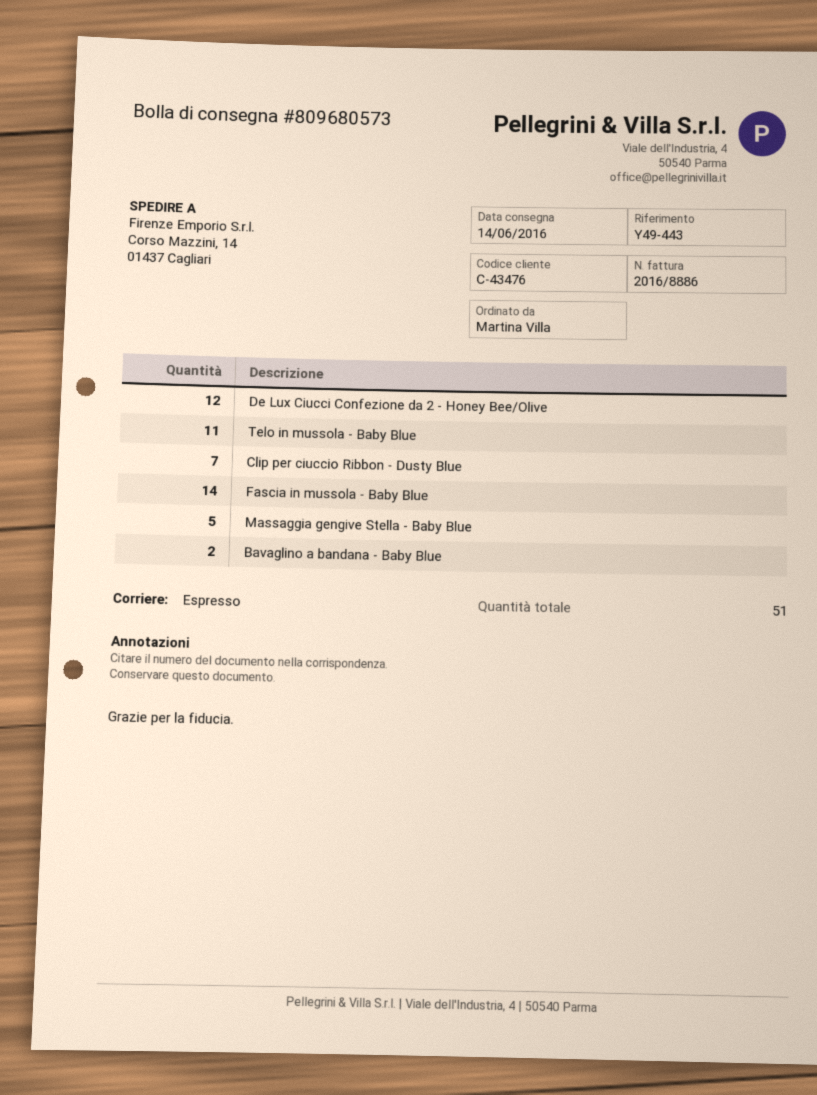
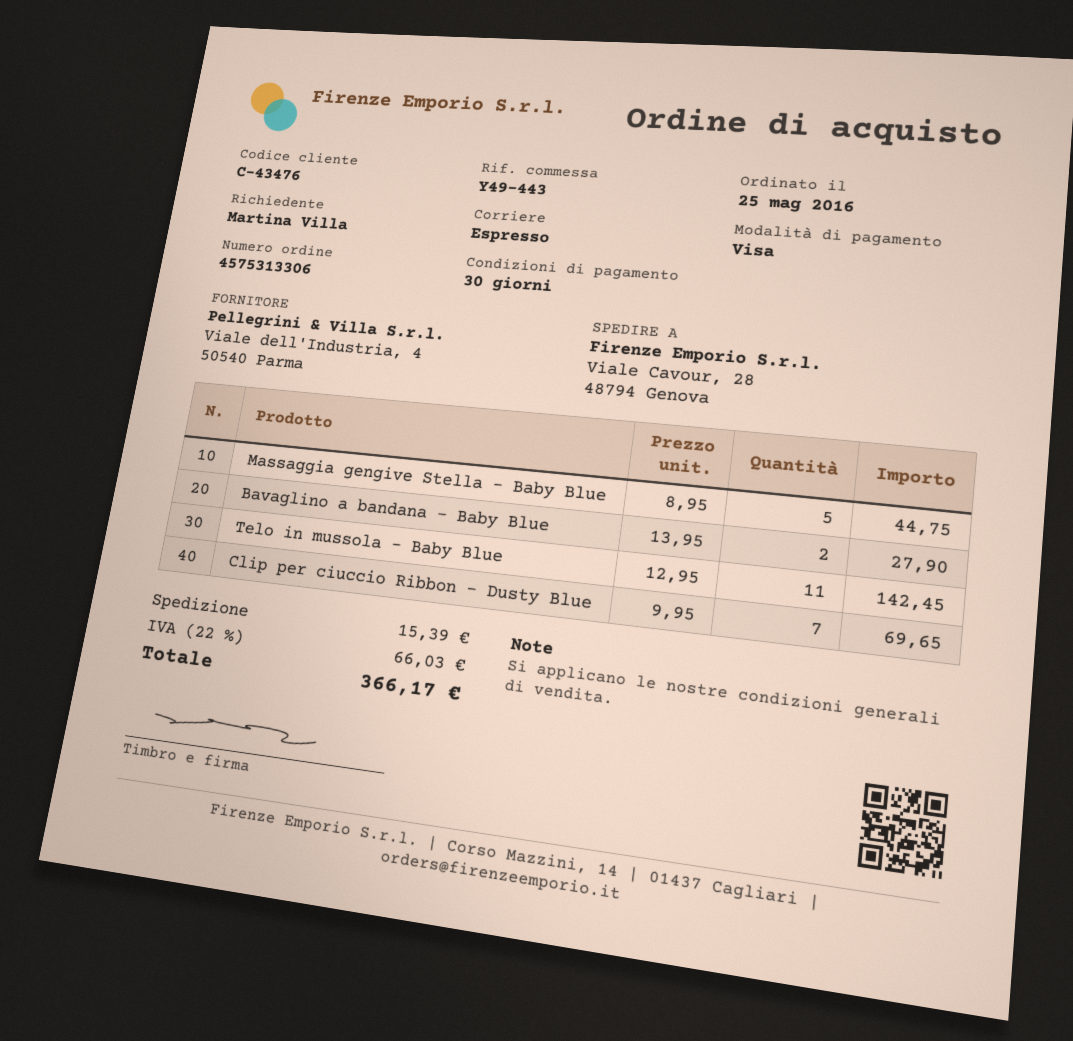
ship to: Corso Mazzini, 14, 01437 Cagliari -> Viale Cavour, 28, 48794 Genova
De Lux Ciucci Confezione da 2 - Honey Bee/Olive: 12 -> none
Fascia in mussola - Baby Blue: 14 -> none

